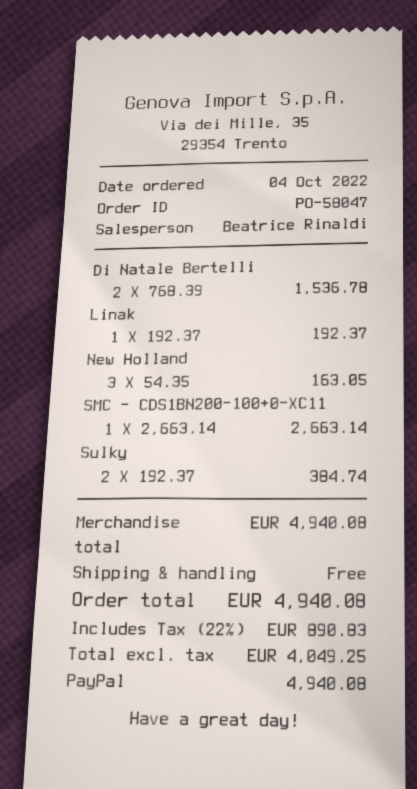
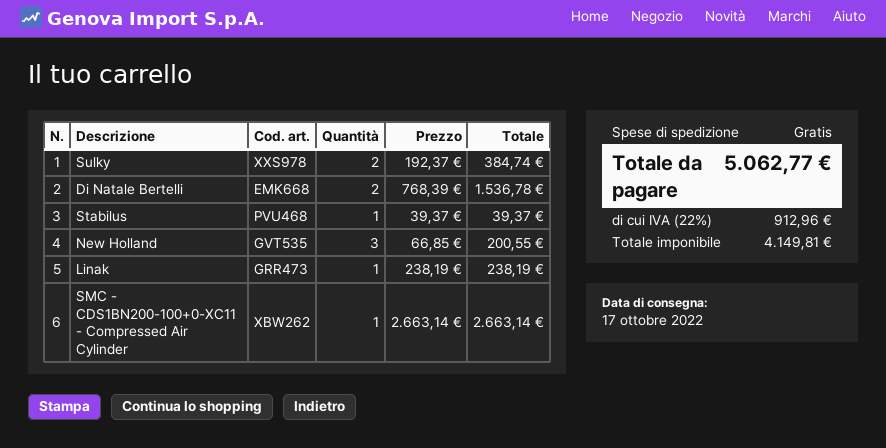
Linak: 1 x 192.37 = 192.37 -> 1 x 238.19 = 238.19
New Holland: 3 x 54.35 = 163.05 -> 3 x 66.85 = 200.55
Stabilus: none -> 1 x 39.37 = 39.37
net: 4049.25 -> 4149.81
tax: 22% = 890.83 -> 22% = 912.96
total: 4940.08 -> 5062.77

